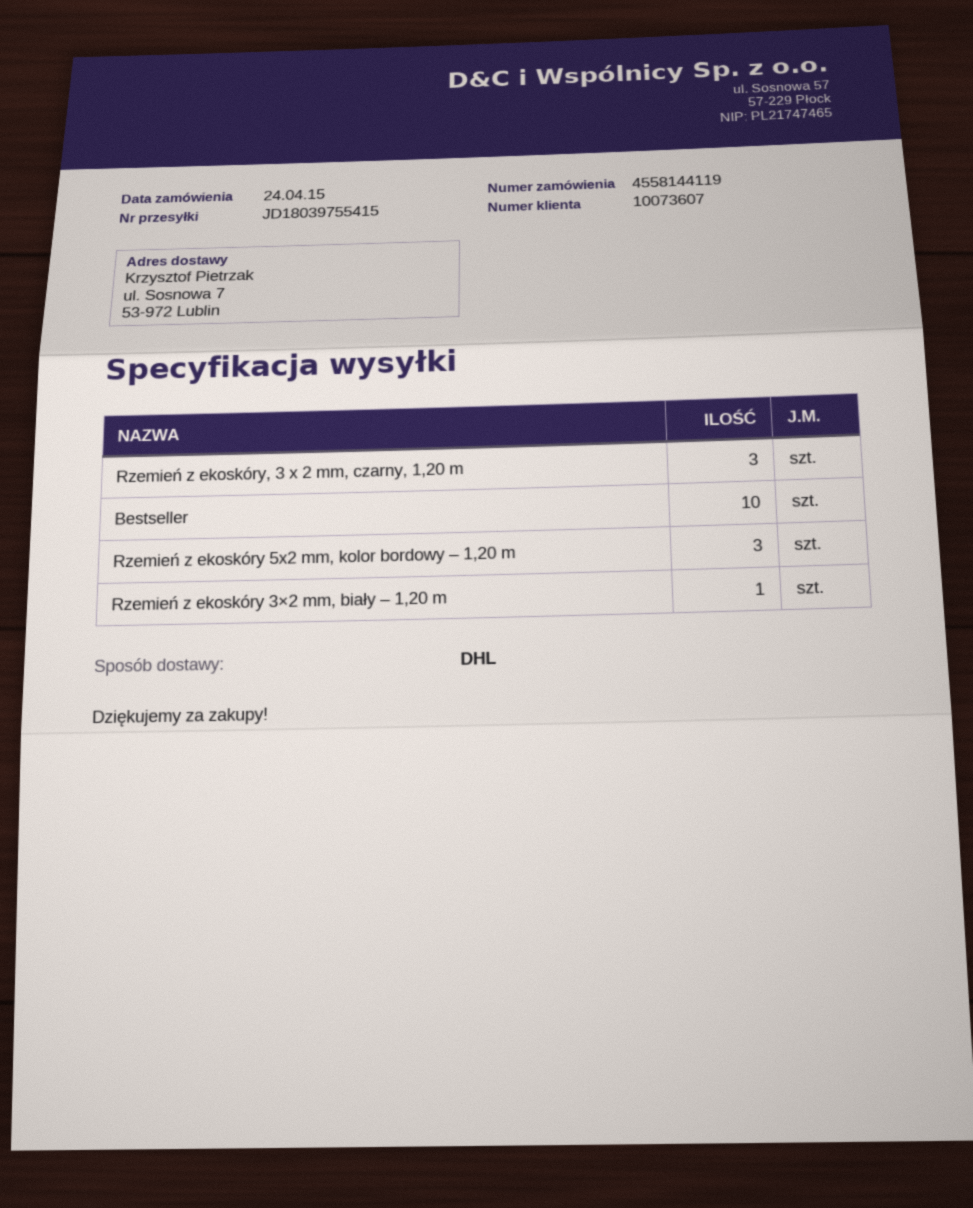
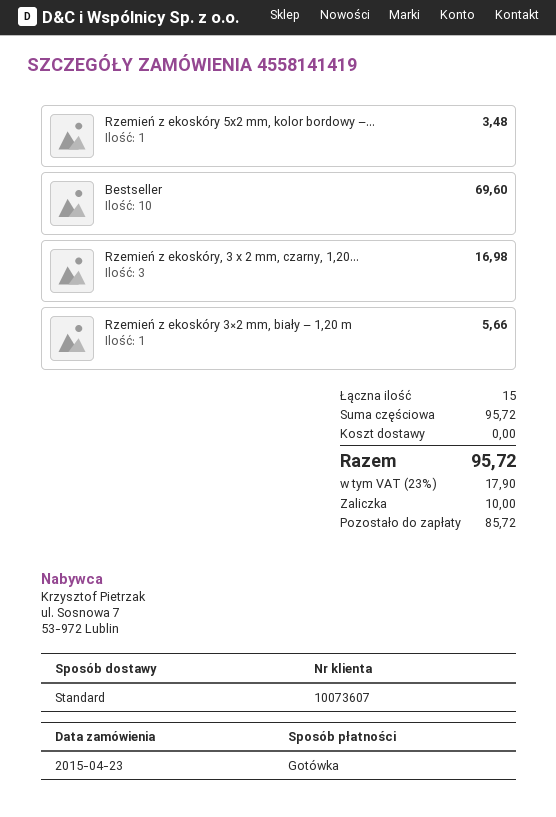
order number: 4558144119 -> 4558141419
order date: 2015-04-24 -> 2015-04-23
shipping method: DHL -> standard
Rzemień z ekoskóry 5x2 mm, kolor bordowy – 1,20 m: 3 -> 1

